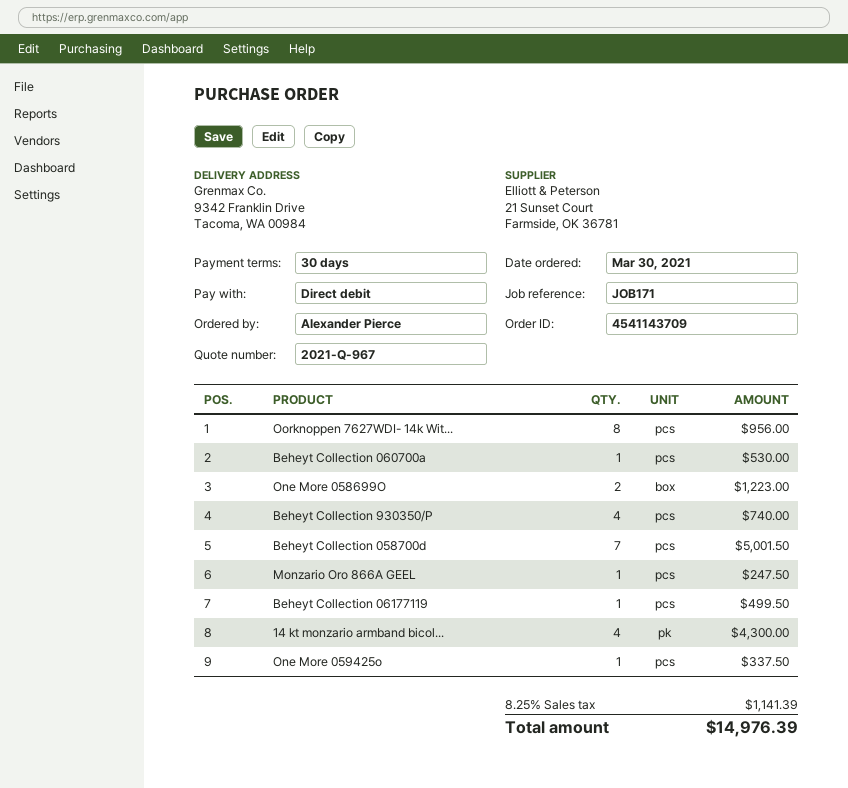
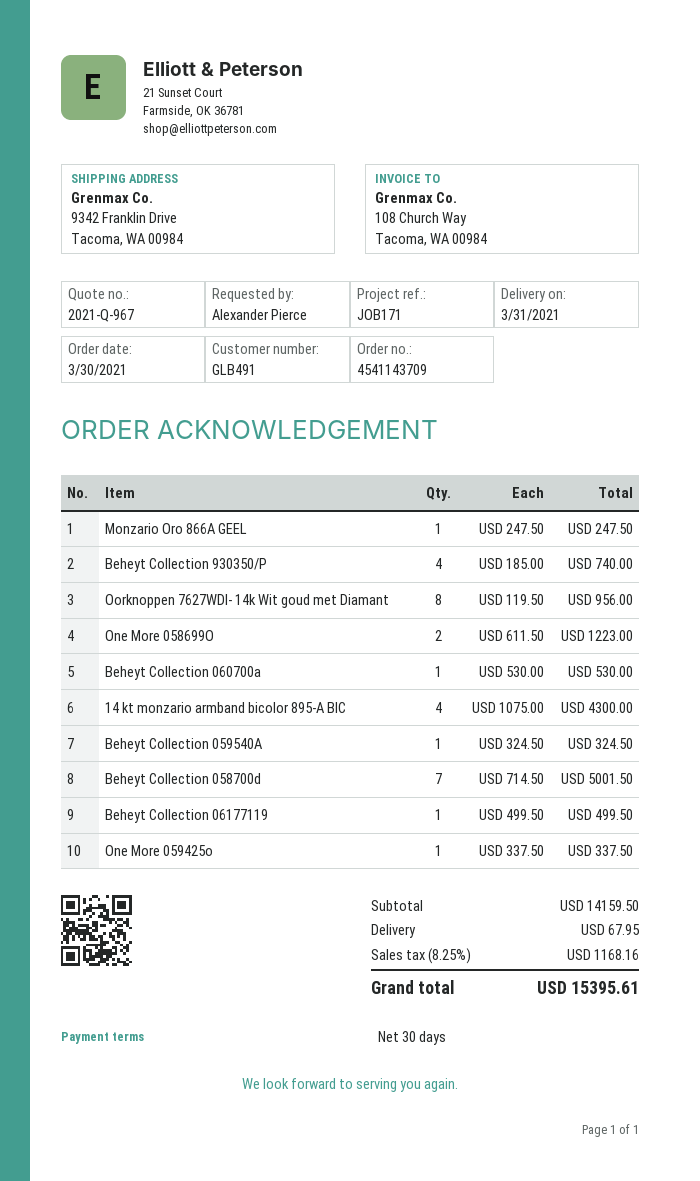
Beheyt Collection 059540A: none -> 1 for 324.50
shipping: none -> 67.95
tax: 8.25% = 1141.39 -> 8.25% = 1168.16
total: 14976.39 -> 15395.61

